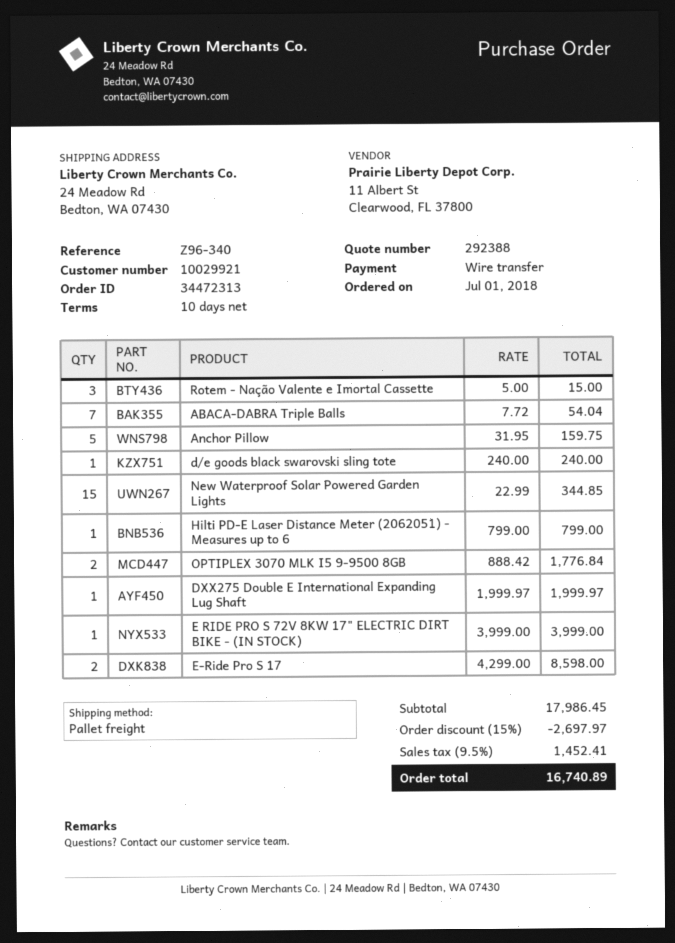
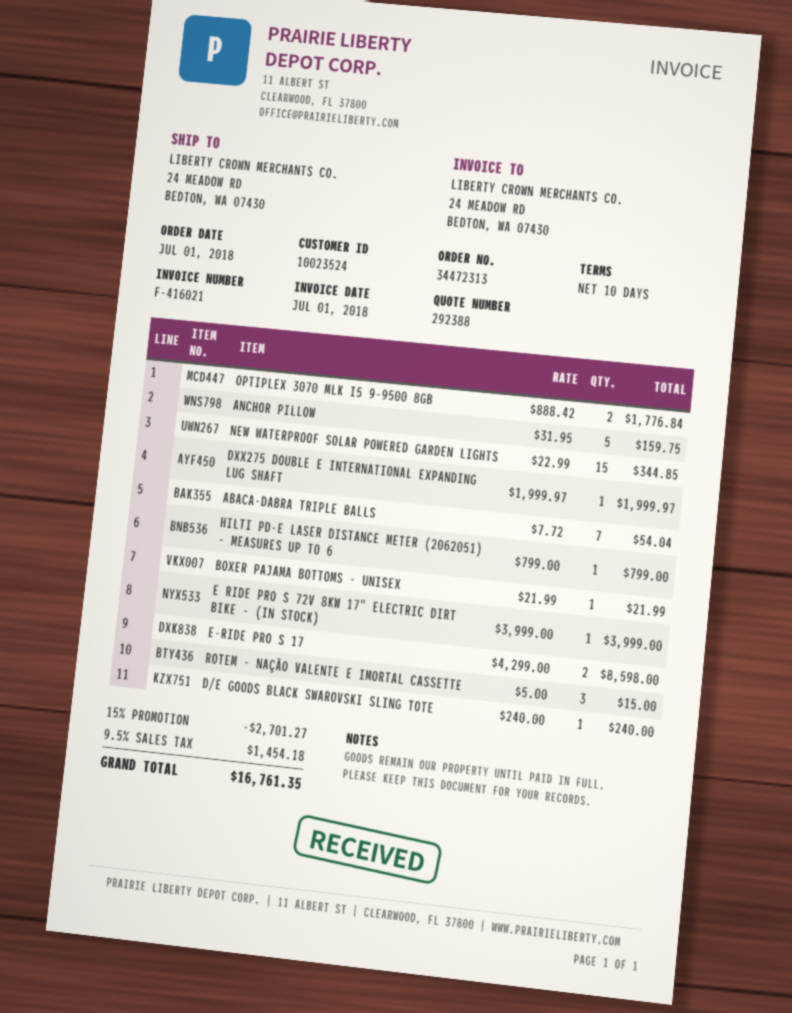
customer number: 10029921 -> 10023524
BOXER PAJAMA BOTTOMS - UNISEX: none -> 1 x 21.99 = 21.99
discount: 15% = 2697.97 -> 15% = 2701.27
tax: 9.5% = 1452.41 -> 9.5% = 1454.18
total: 16740.89 -> 16761.35

